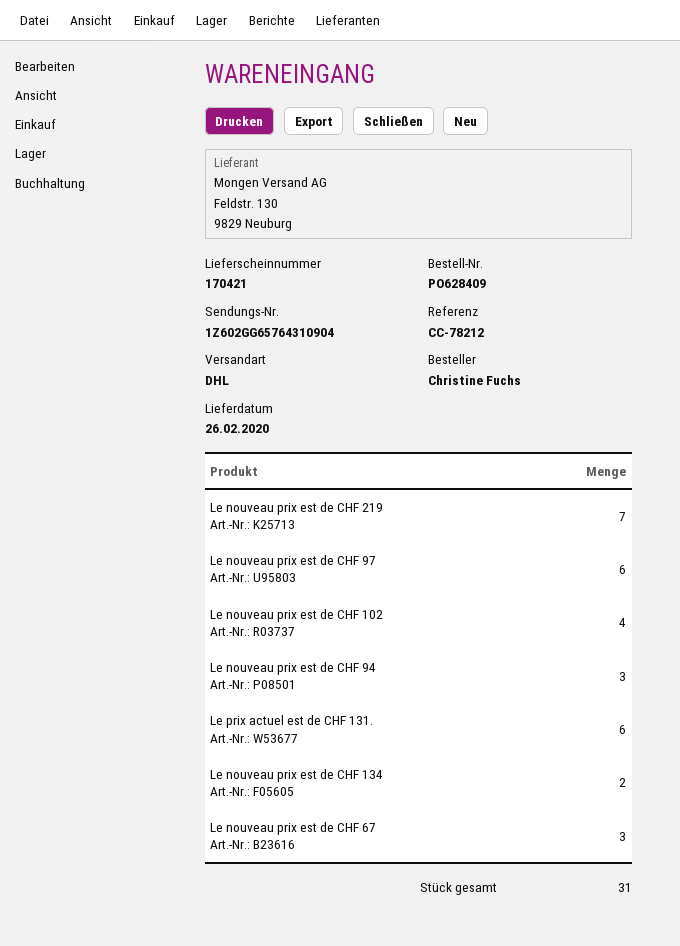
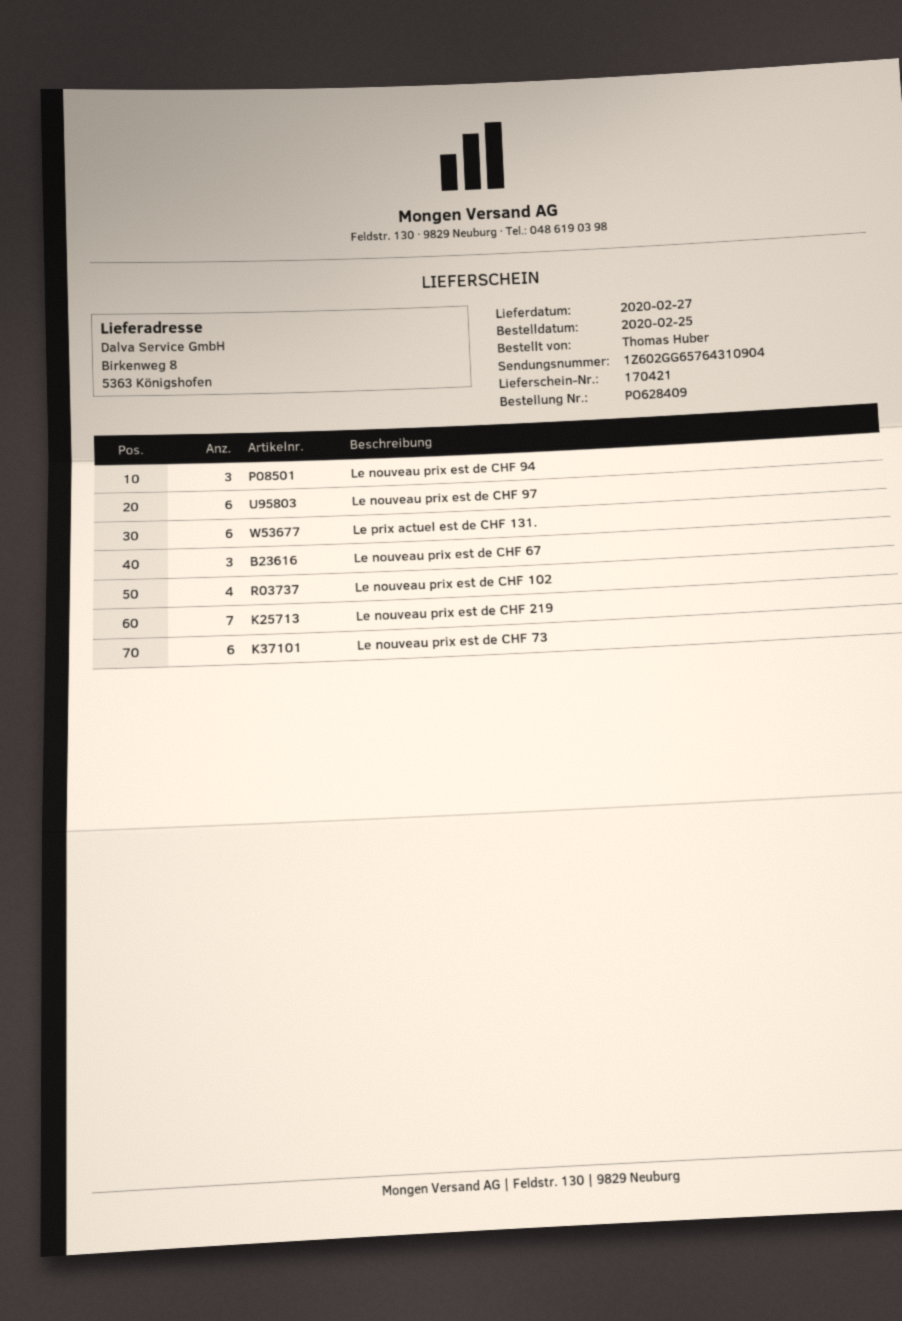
delivery date: 2020-02-26 -> 2020-02-27
ordered by: Christine Fuchs -> Thomas Huber
Le nouveau prix est de CHF 134: 2 -> none
Le nouveau prix est de CHF 73: none -> 6

